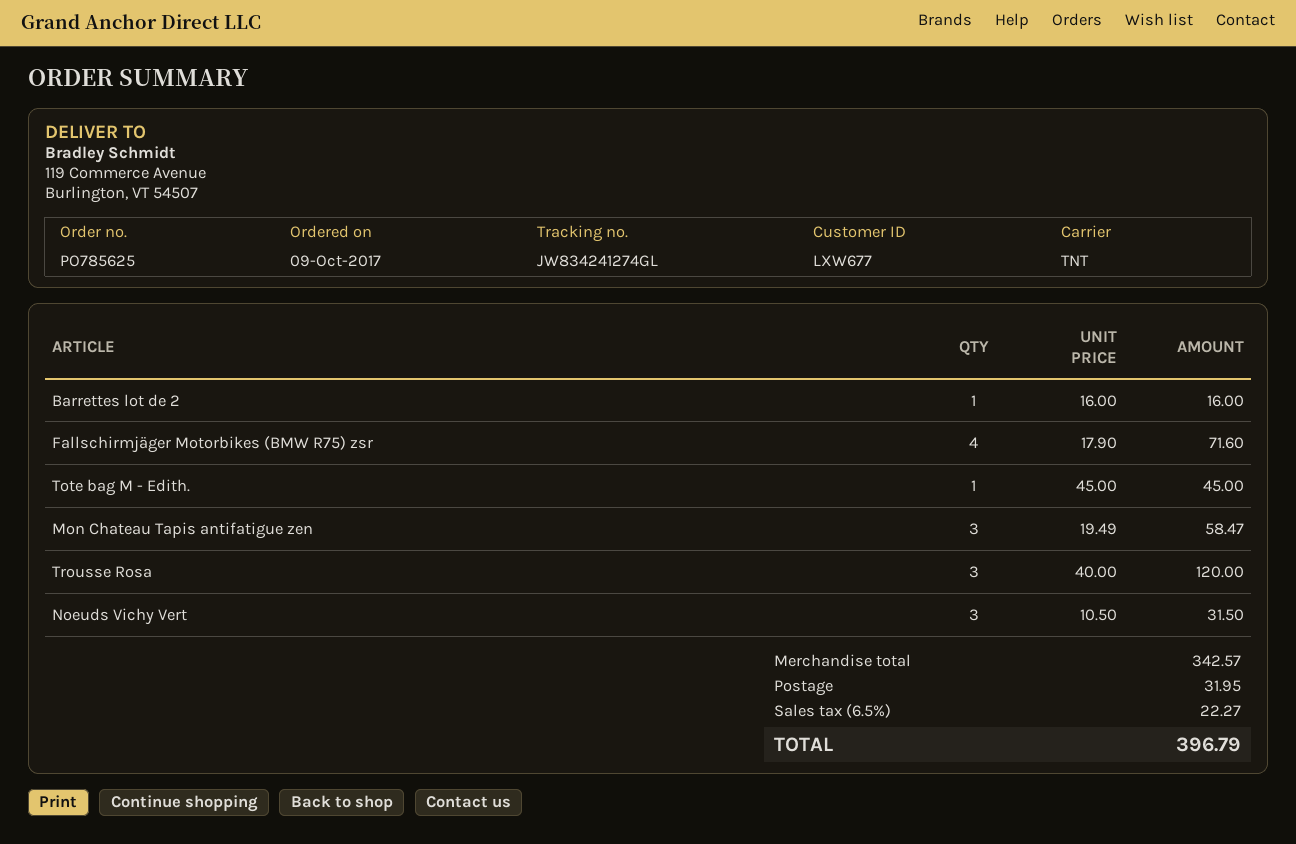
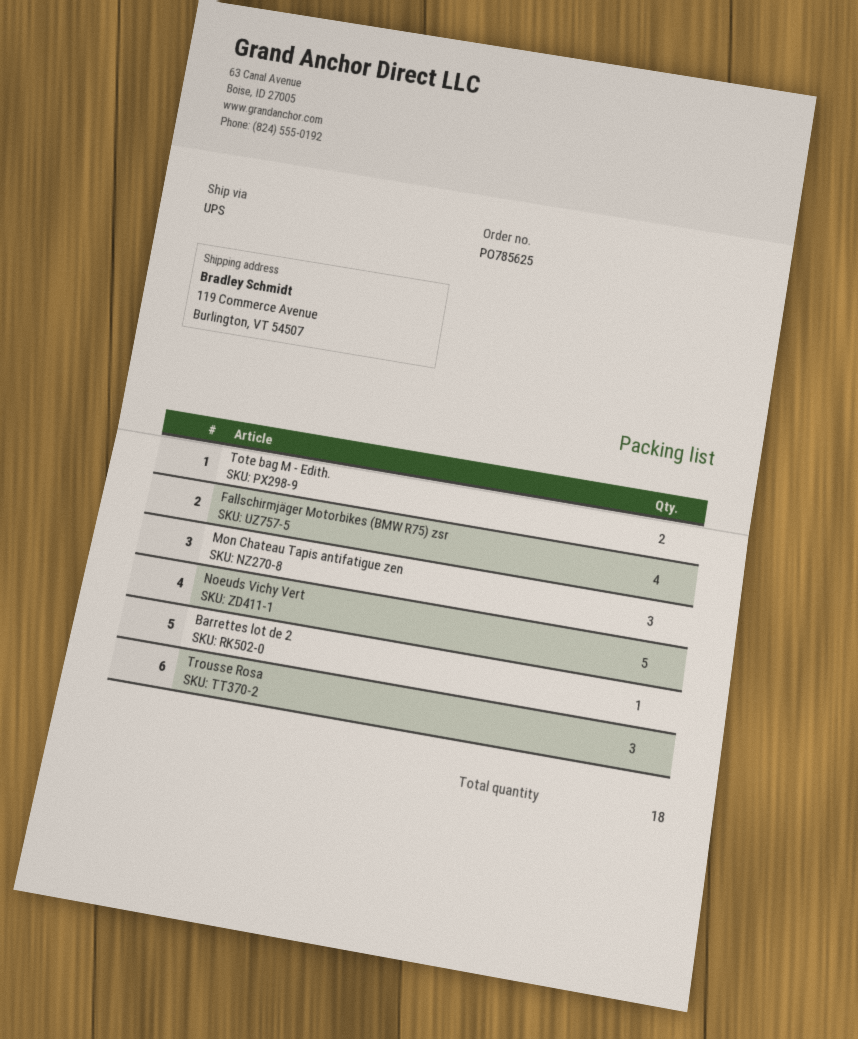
shipping method: TNT -> UPS
Tote bag M - Edith.: 1 -> 2
Noeuds Vichy Vert: 3 -> 5

